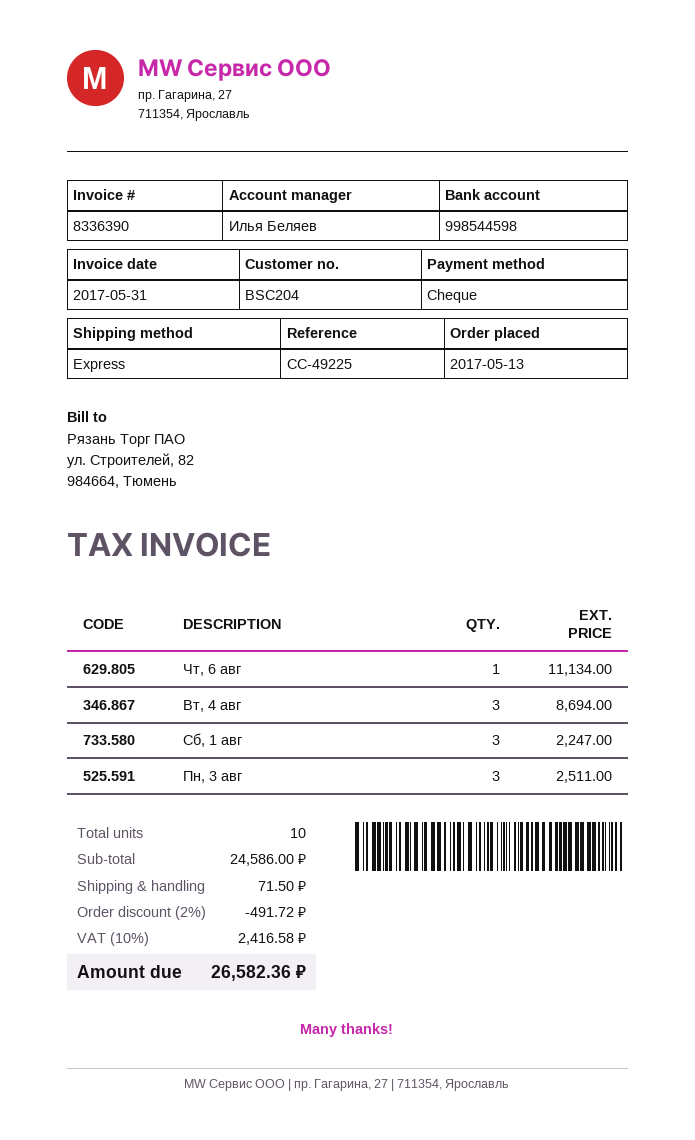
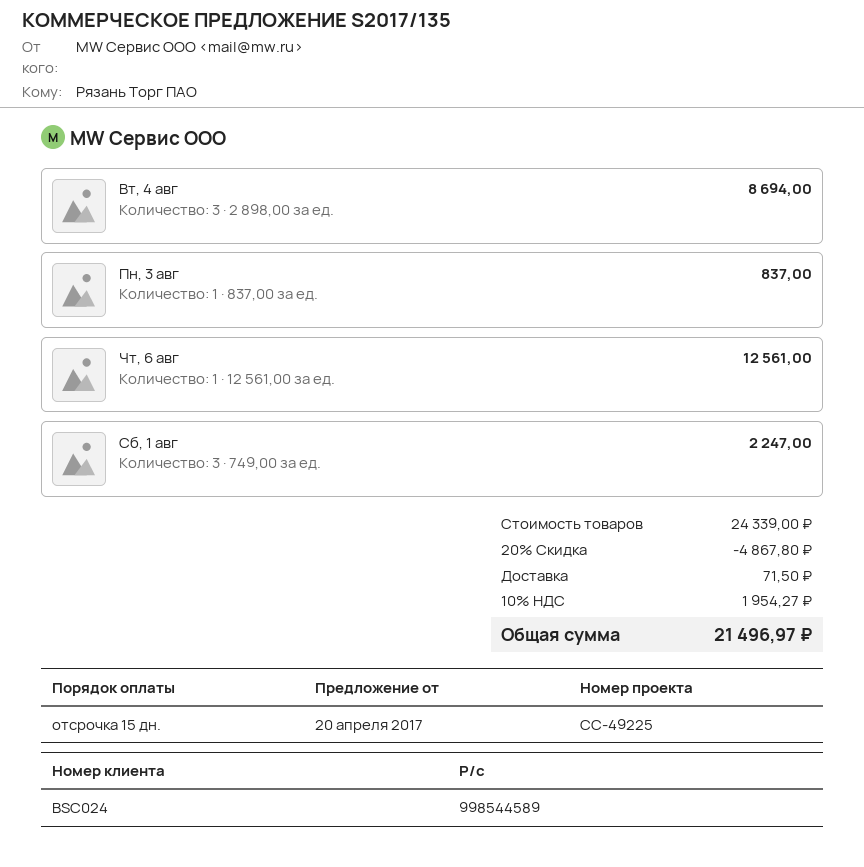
customer number: BSC204 -> BSC024
bank account: 998544598 -> 998544589
Чт, 6 авг: 1 for 11134.00 -> 1 for 12561.00
Пн, 3 авг: 3 for 2511.00 -> 1 for 837.00
subtotal: 24586.00 -> 24339.00
discount: 2% = 491.72 -> 20% = 4867.80
tax: 10% = 2416.58 -> 10% = 1954.27
total: 26582.36 -> 21496.97

